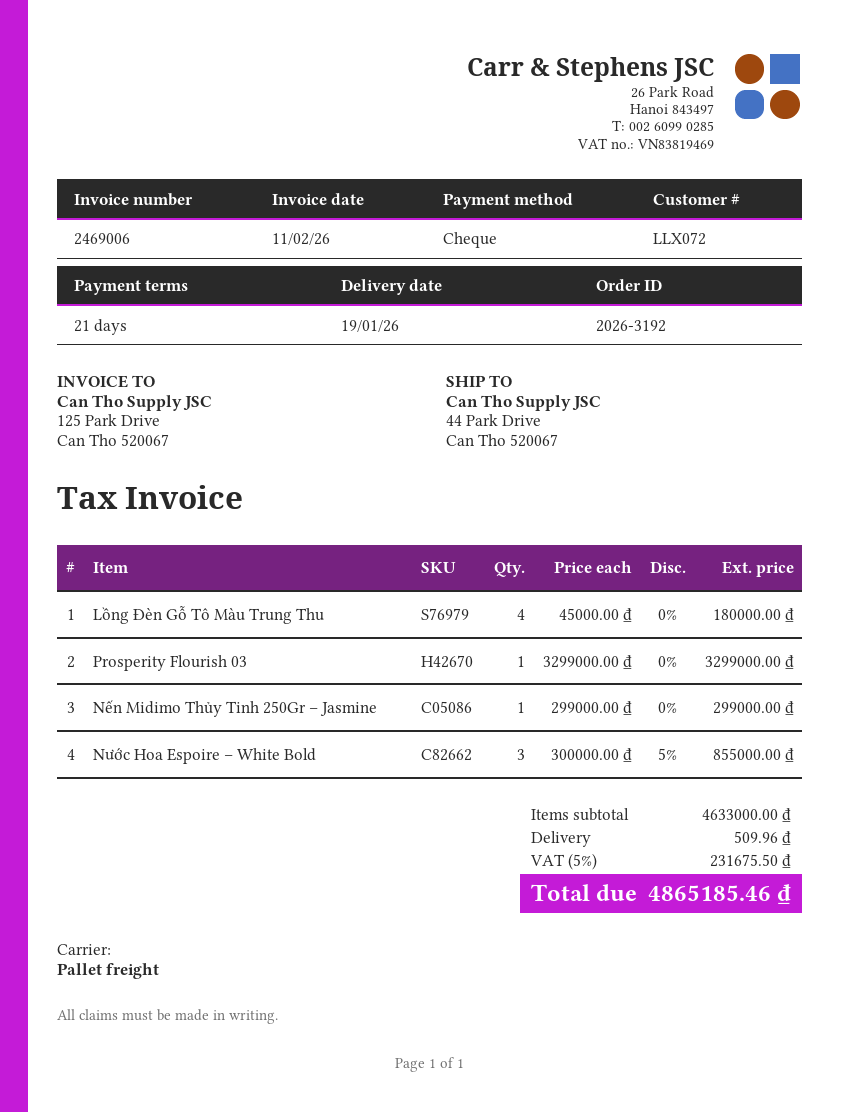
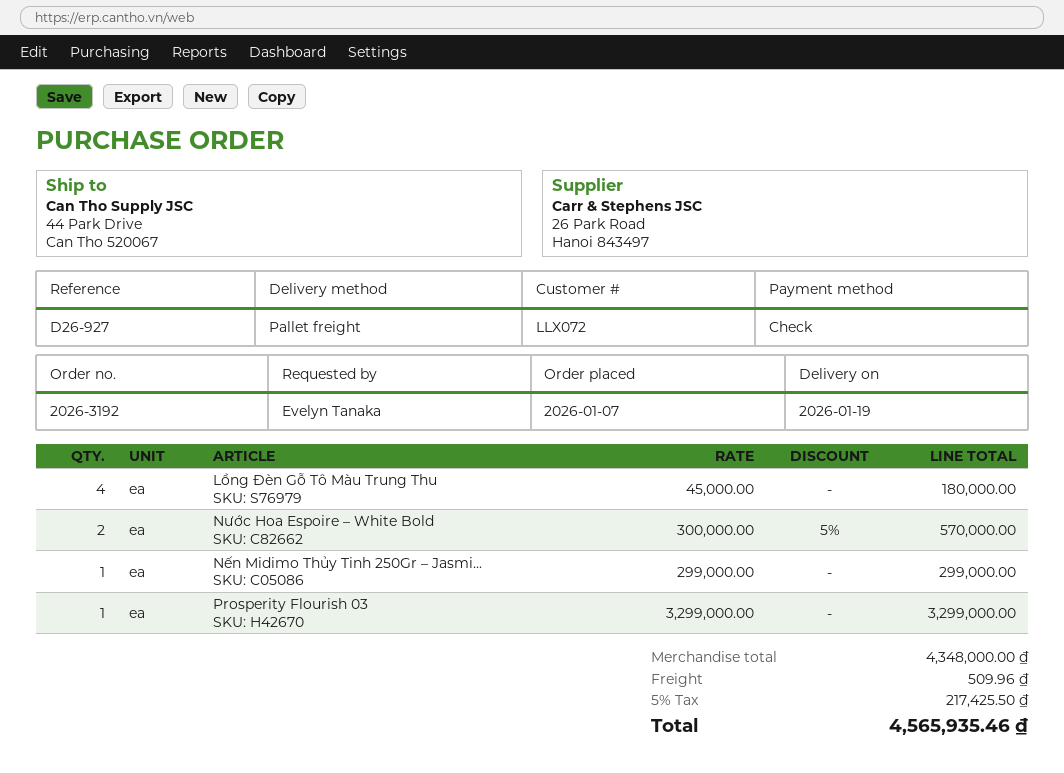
Nước Hoa Espoire – White Bold: 3 x 300000.00 - 5% = 855000.00 -> 2 x 300000.00 - 5% = 570000.00
subtotal: 4633000.00 -> 4348000.00
tax: 5% = 231675.50 -> 5% = 217425.50
total: 4865185.46 -> 4565935.46

